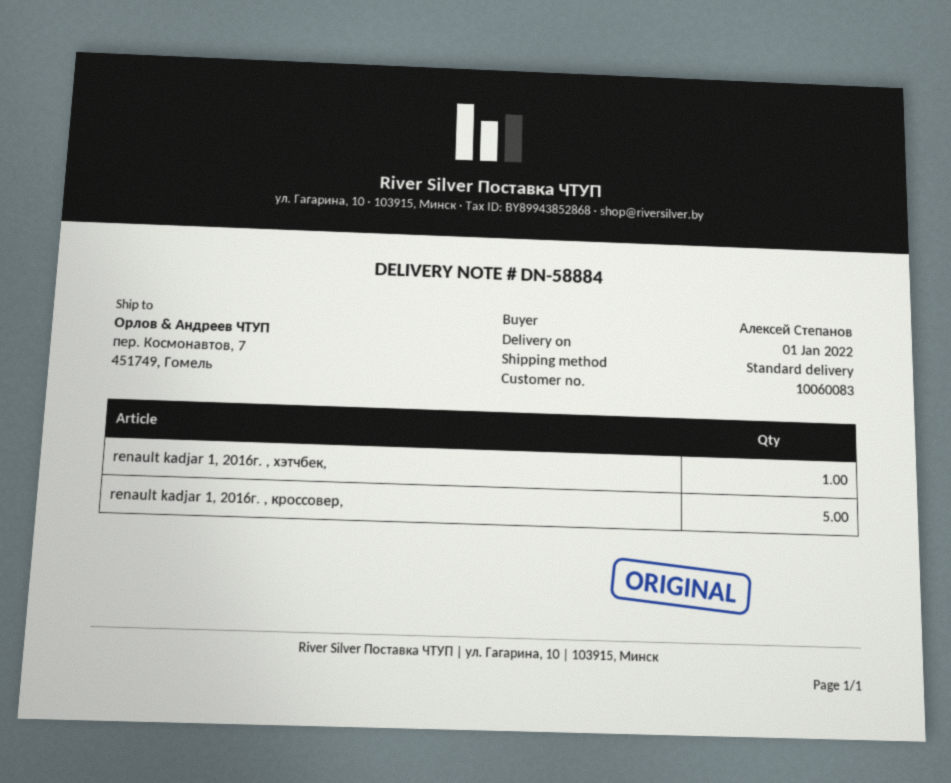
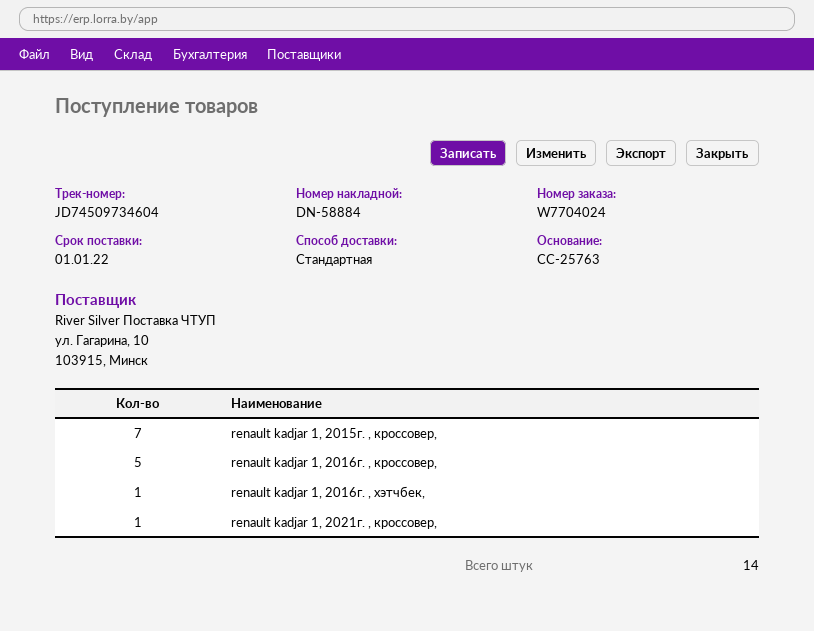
renault kadjar 1, 2015г. , кроссовер,: none -> 7
renault kadjar 1, 2021г. , кроссовер,: none -> 1

